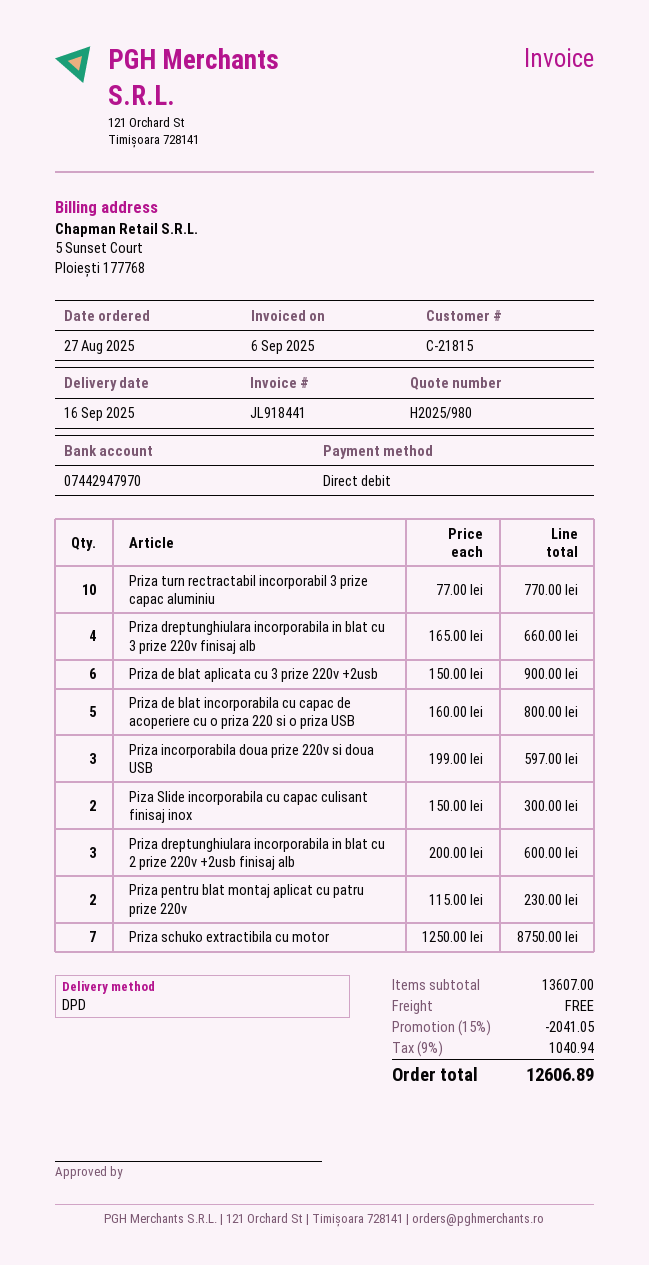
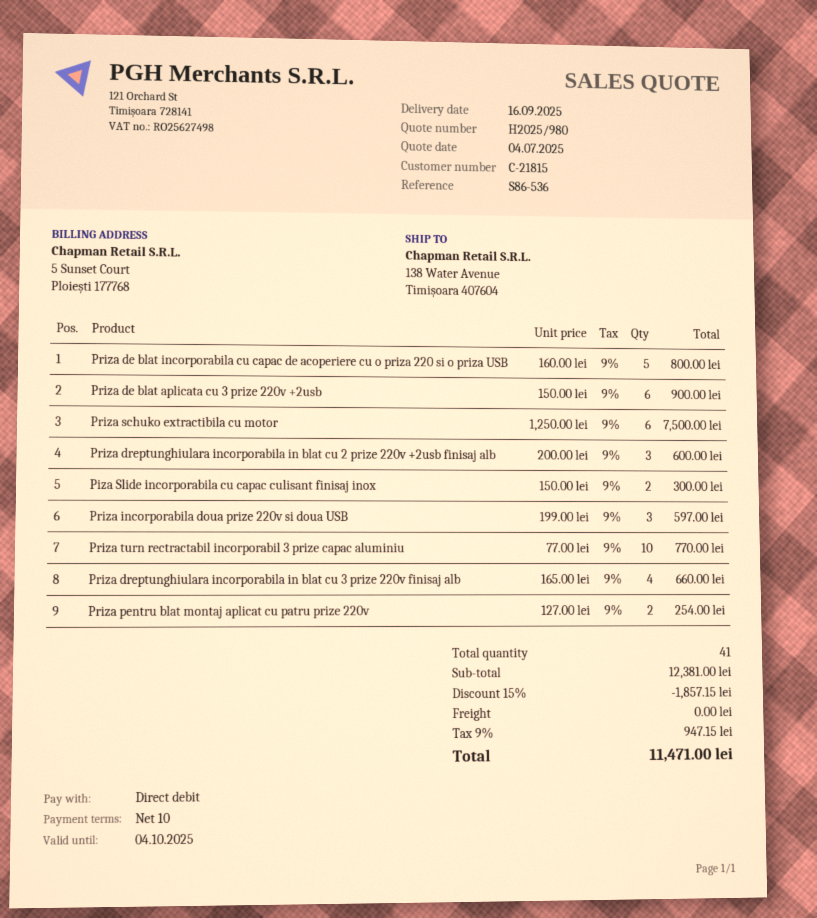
Priza pentru blat montaj aplicat cu patru prize 220v: 2 x 115.00 = 230.00 -> 2 x 127.00 = 254.00
Priza schuko extractibila cu motor: 7 x 1250.00 = 8750.00 -> 6 x 1250.00 = 7500.00
subtotal: 13607.00 -> 12381.00
discount: 15% = 2041.05 -> 15% = 1857.15
tax: 9% = 1040.94 -> 9% = 947.15
total: 12606.89 -> 11471.00

